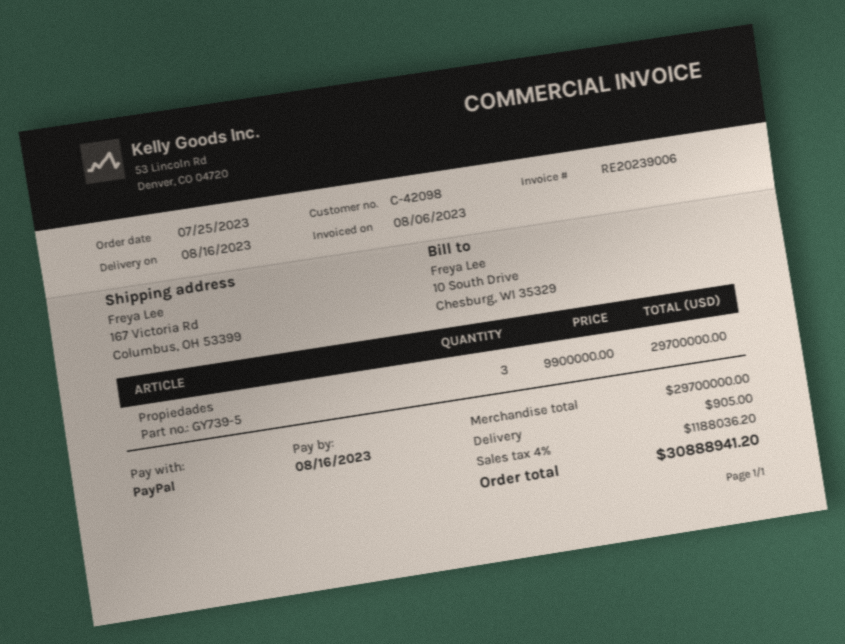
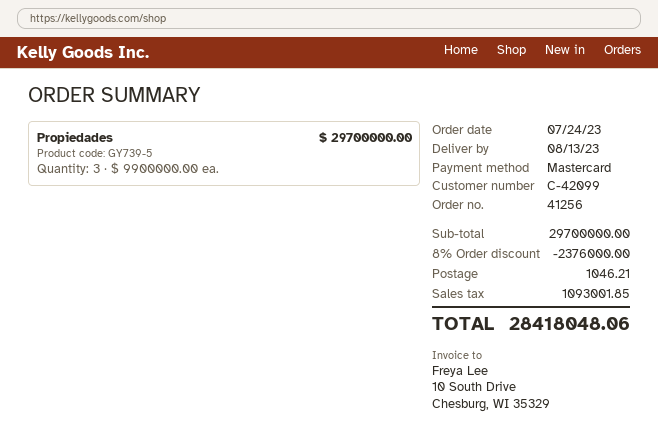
order date: 2023-07-25 -> 2023-07-24
delivery date: 2023-08-16 -> 2023-08-13
customer number: C-42098 -> C-42099
payment method: PayPal -> Mastercard
discount: none -> 8% = 2376000.00
shipping: 905.00 -> 1046.21
tax: 1188036.20 -> 1093001.85
total: 30888941.20 -> 28418048.06

